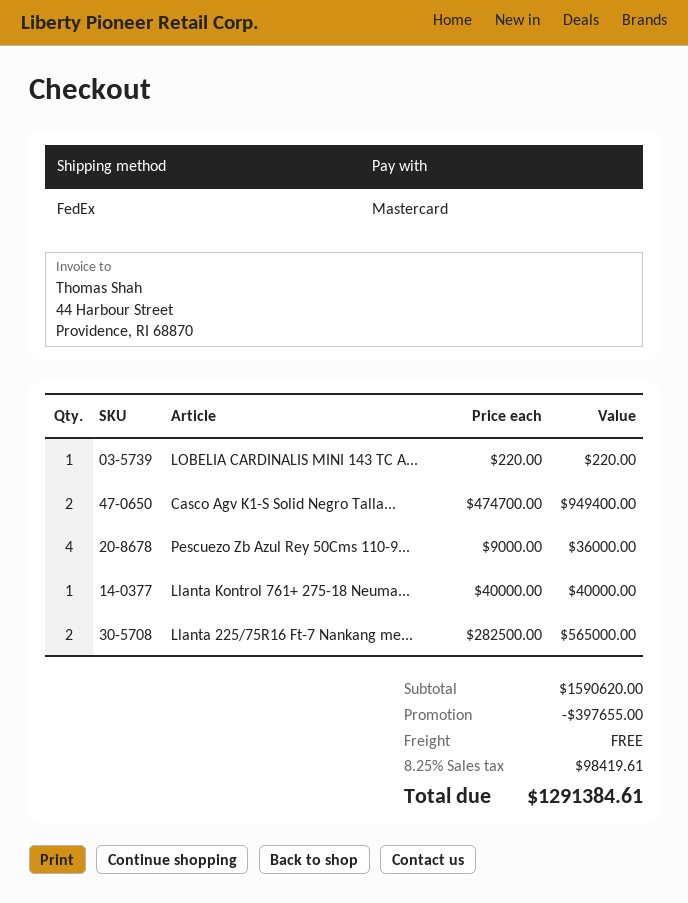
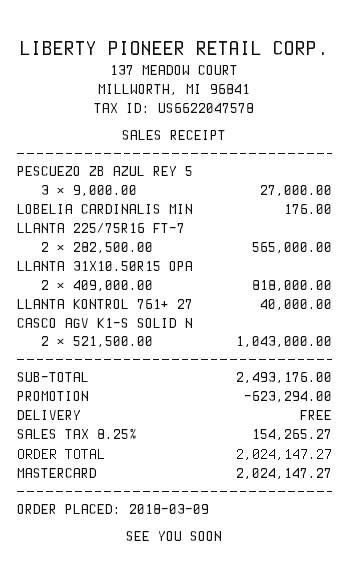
LOBELIA CARDINALIS MINI 143 TC A...: 1 x 220.00 = 220.00 -> 1 x 176.00 = 176.00
Casco Agv K1-S Solid Negro Talla...: 2 x 474700.00 = 949400.00 -> 2 x 521500.00 = 1043000.00
Pescuezo Zb Azul Rey 50Cms 110-9...: 4 x 9000.00 = 36000.00 -> 3 x 9000.00 = 27000.00
LLANTA 31X10.50R15 OPA: none -> 2 x 409000.00 = 818000.00
subtotal: 1590620.00 -> 2493176.00
discount: 397655.00 -> 623294.00
tax: 8.25% = 98419.61 -> 8.25% = 154265.27
total: 1291384.61 -> 2024147.27

